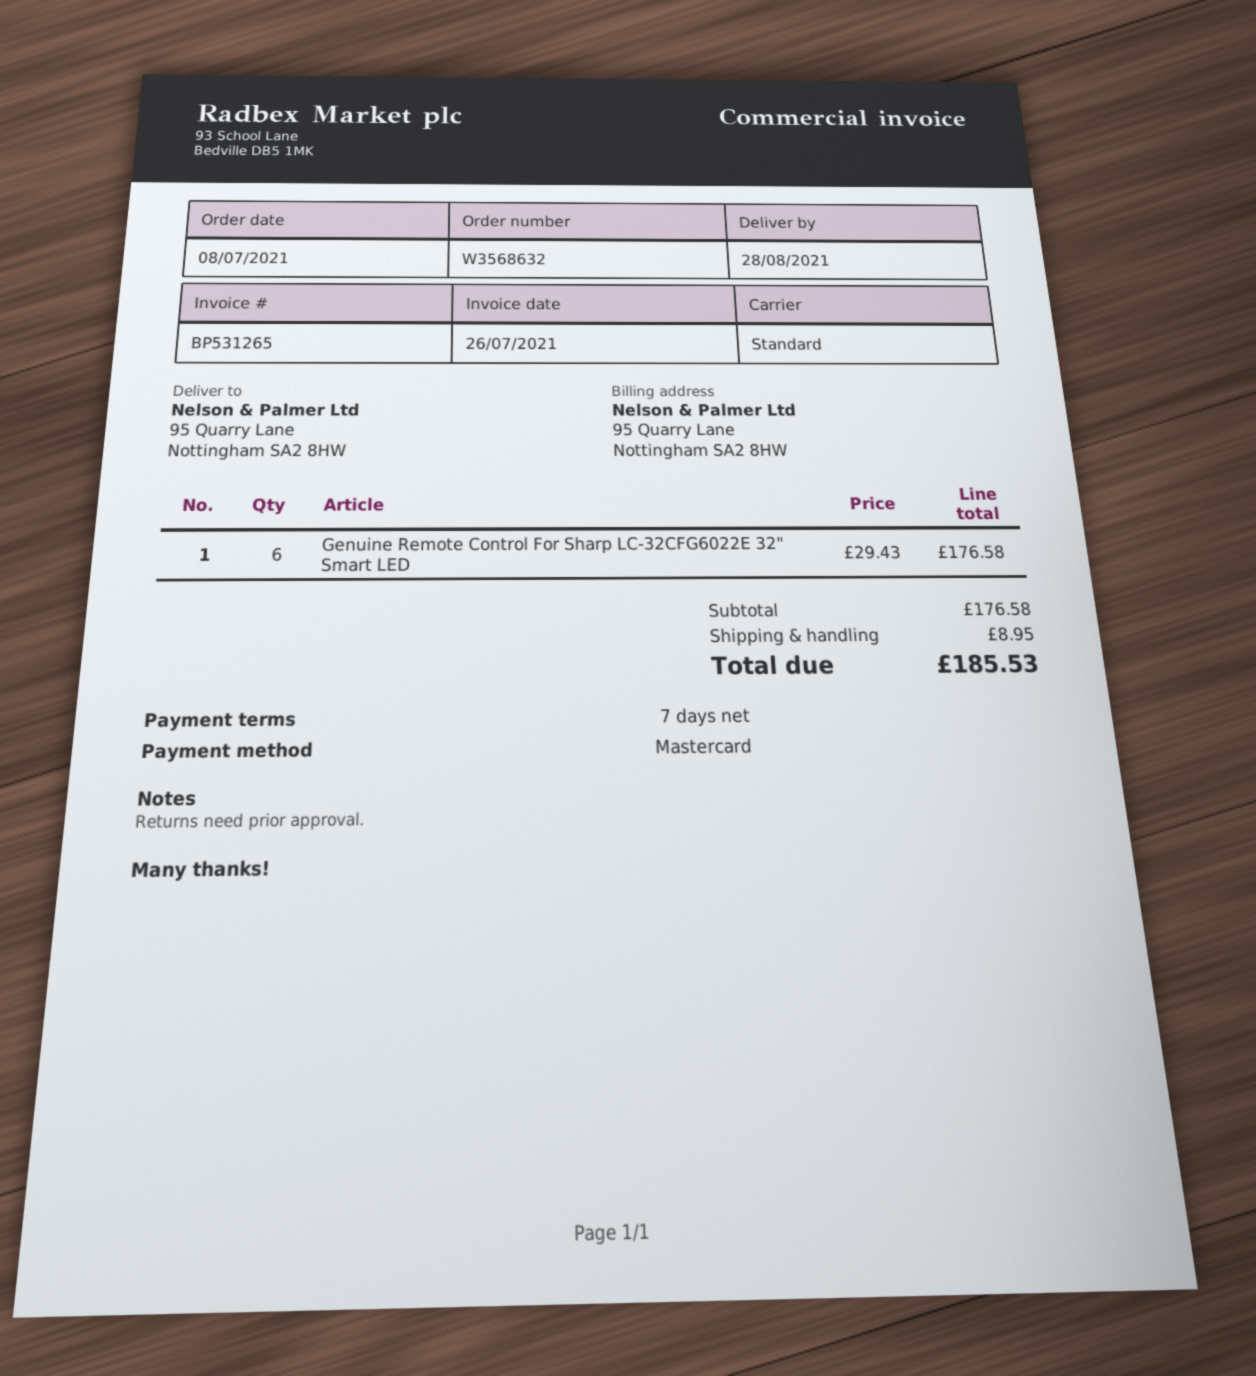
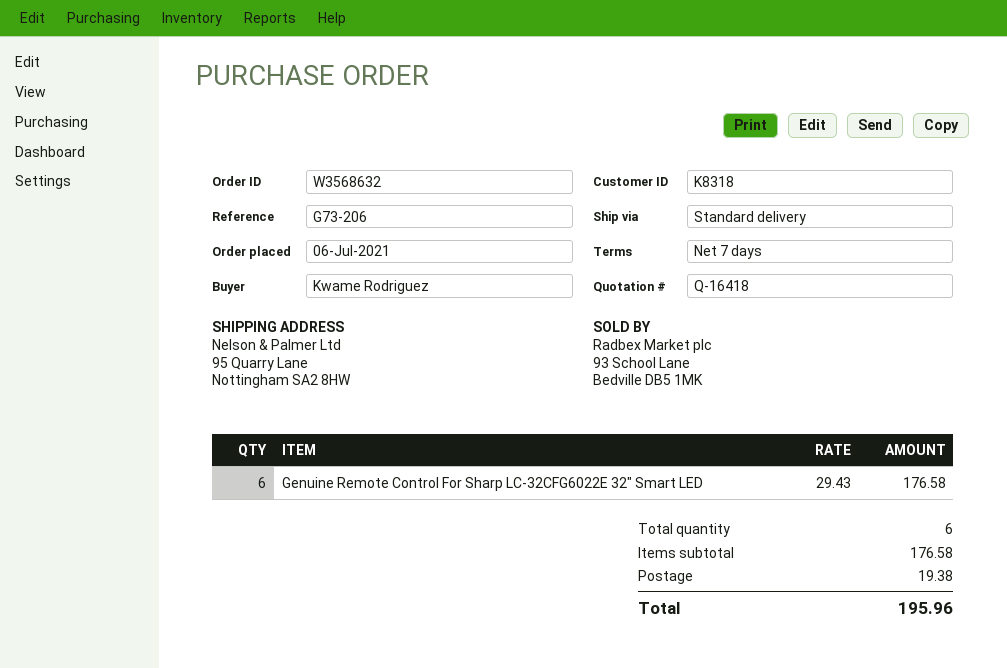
order date: 2021-07-08 -> 2021-07-06
shipping: 8.95 -> 19.38
total: 185.53 -> 195.96

